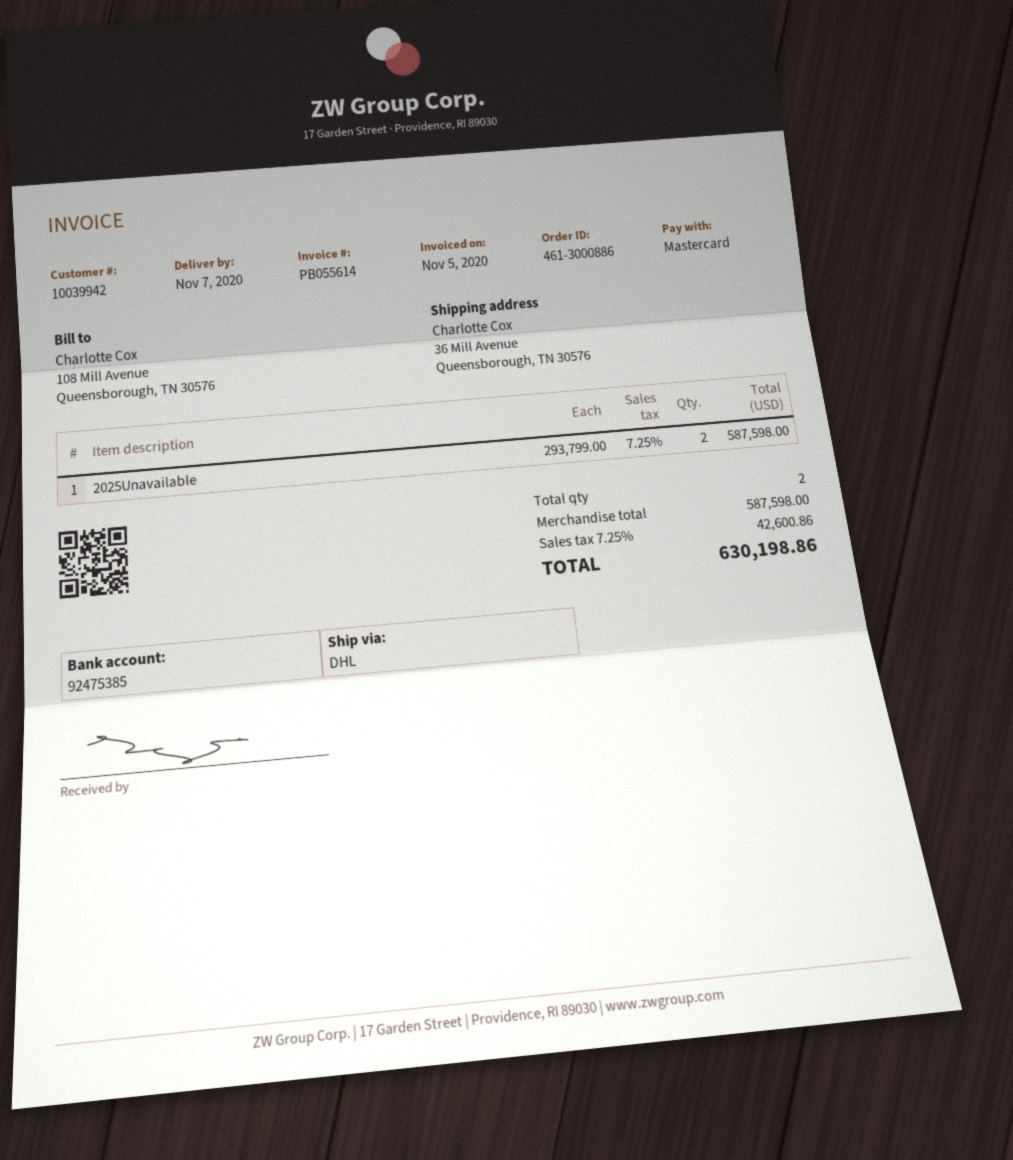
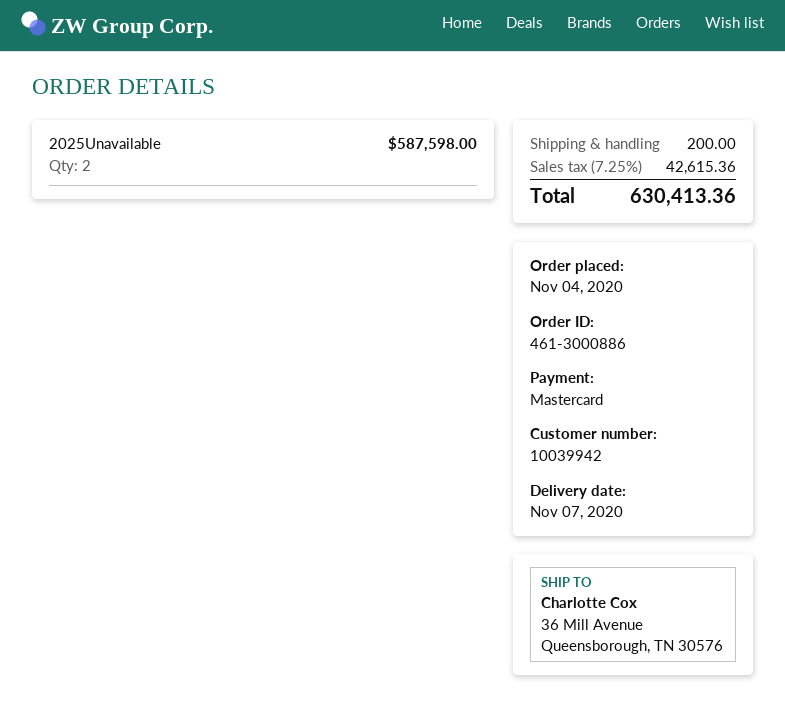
shipping: none -> 200.00
tax: 7.25% = 42600.86 -> 7.25% = 42615.36
total: 630198.86 -> 630413.36

